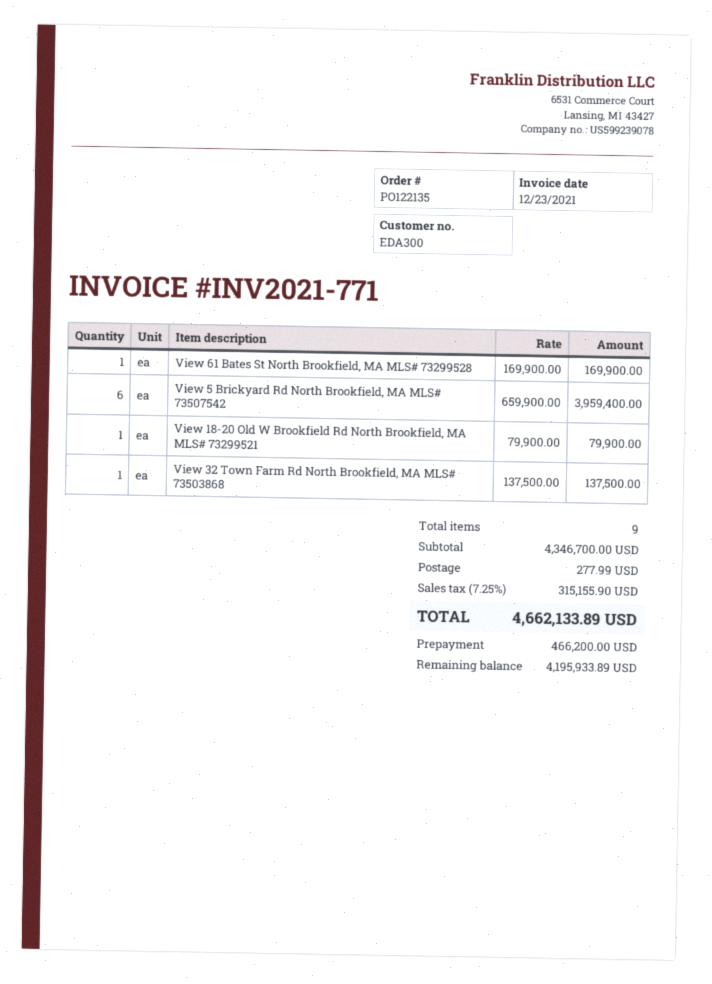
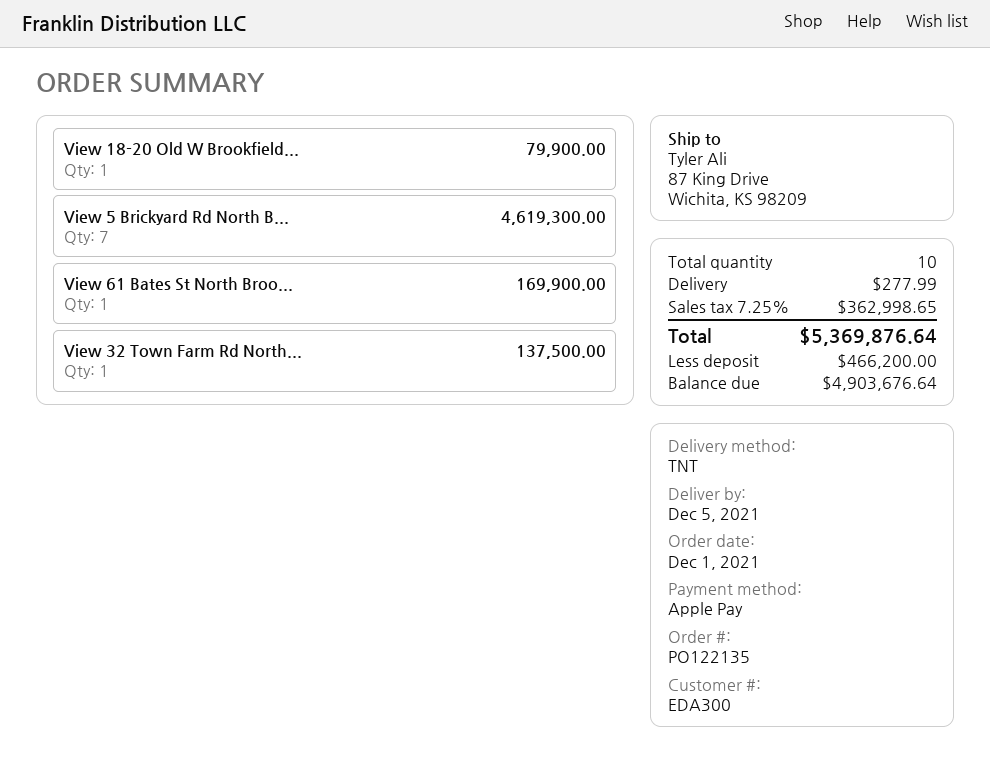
View 5 Brickyard Rd North Brookfield, MA MLS# 73507542: 6 for 3959400.00 -> 7 for 4619300.00
total quantity: 9 -> 10
tax: 7.25% = 315155.90 -> 7.25% = 362998.65
total: 4662133.89 -> 5369876.64
balance: 4195933.89 -> 4903676.64

